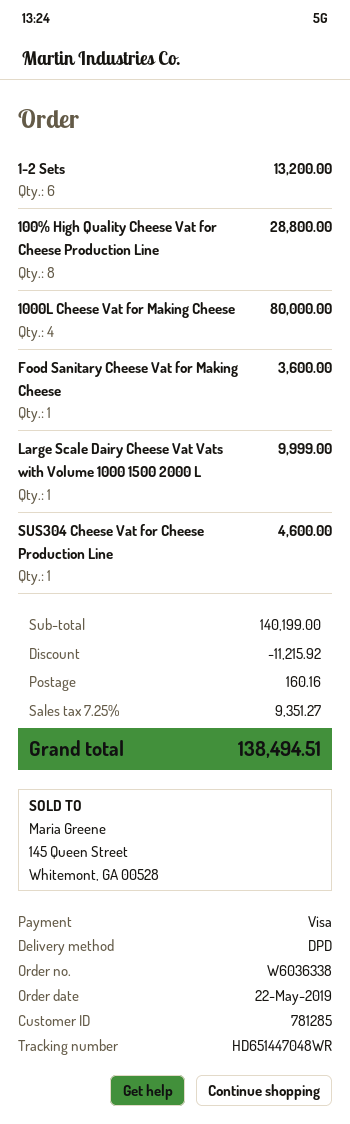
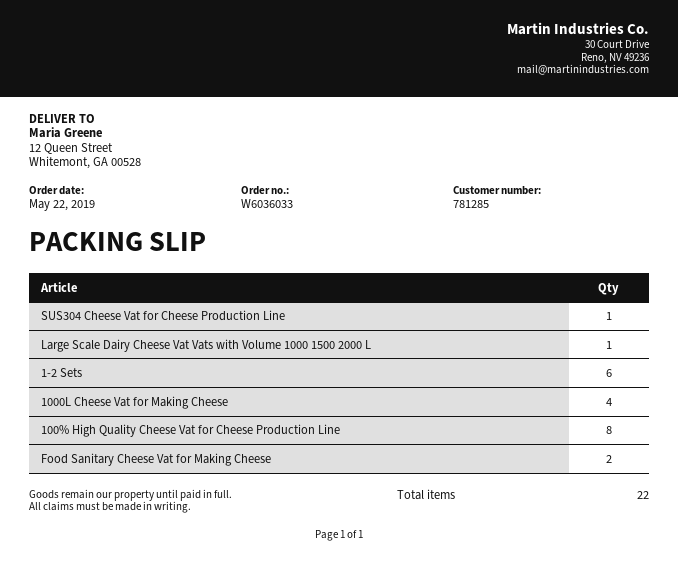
order number: W6036338 -> W6036033
Food Sanitary Cheese Vat for Making Cheese: 1 -> 2

